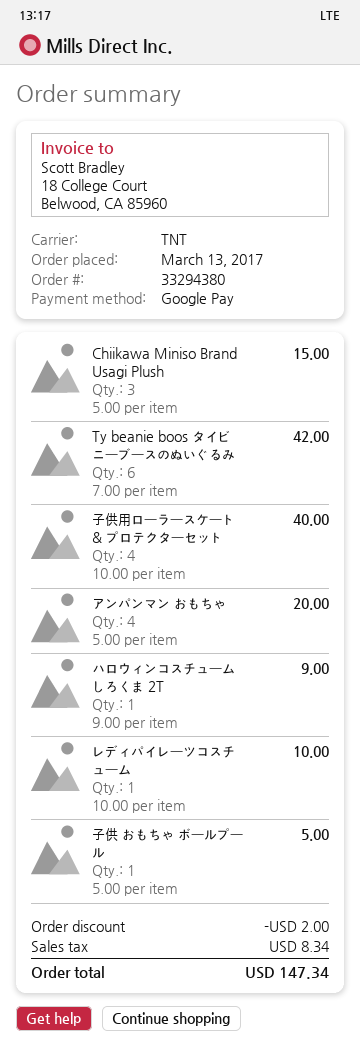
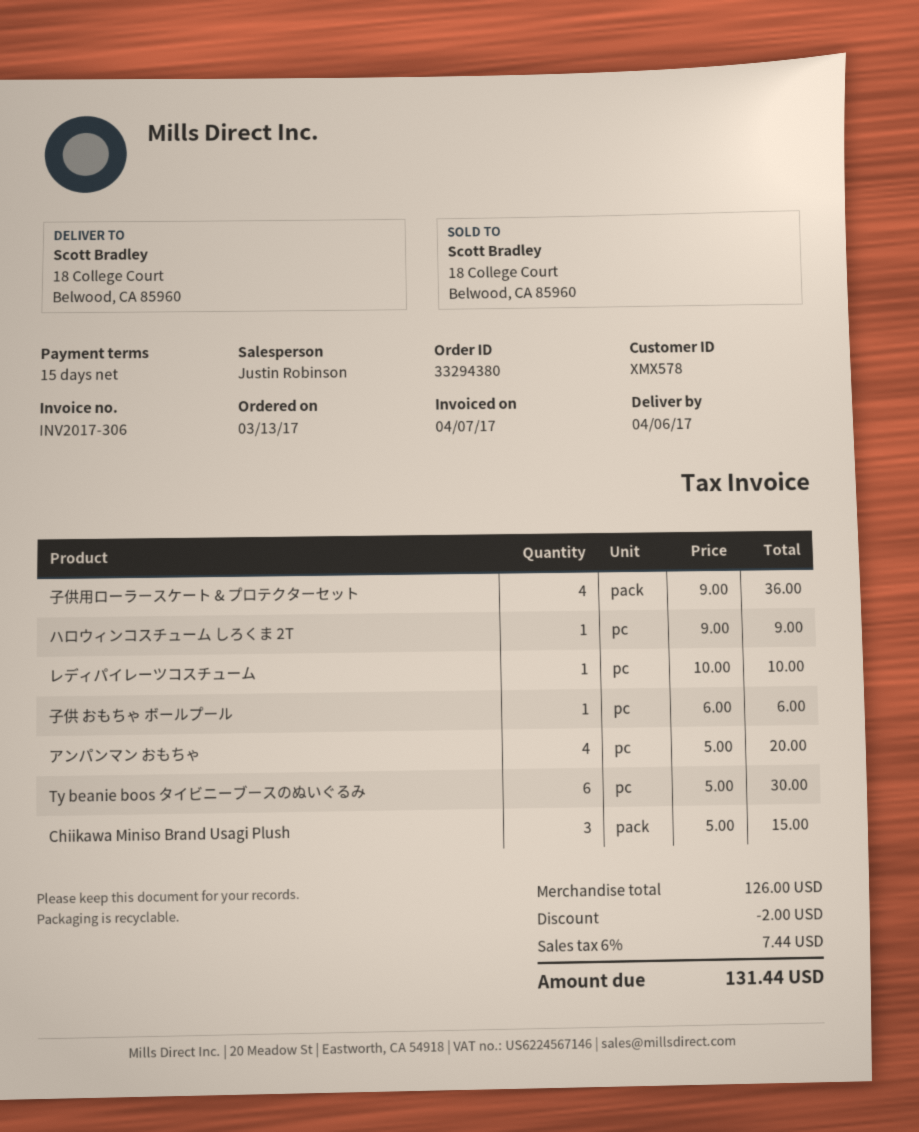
Ty beanie boos タイビニーブースのぬいぐるみ: 6 x 7.00 = 42.00 -> 6 x 5.00 = 30.00
子供用ローラースケート & プロテクターセット: 4 x 10.00 = 40.00 -> 4 x 9.00 = 36.00
子供 おもちゃ ボールプール: 1 x 5.00 = 5.00 -> 1 x 6.00 = 6.00
tax: 8.34 -> 7.44
total: 147.34 -> 131.44

